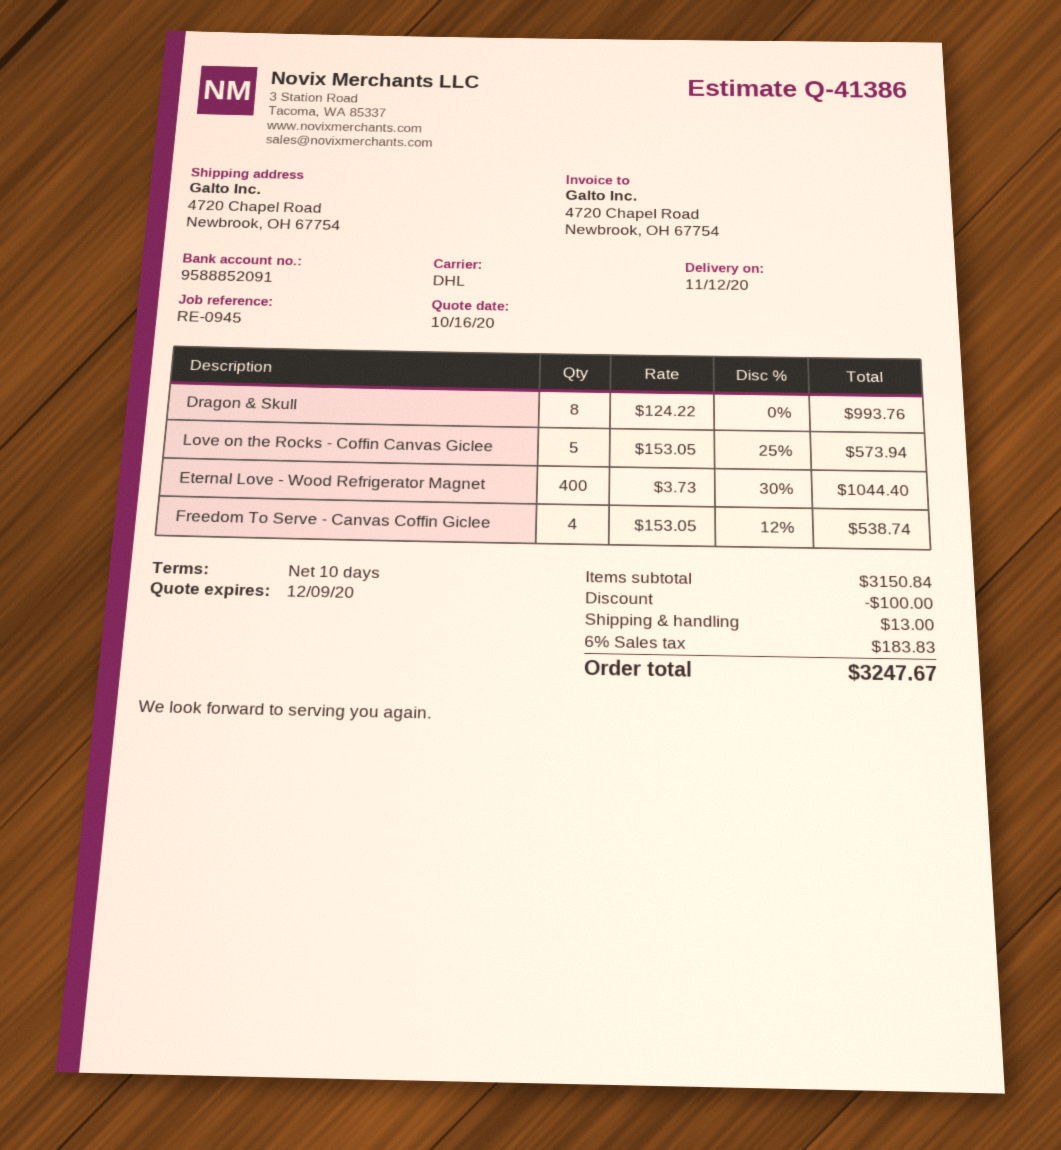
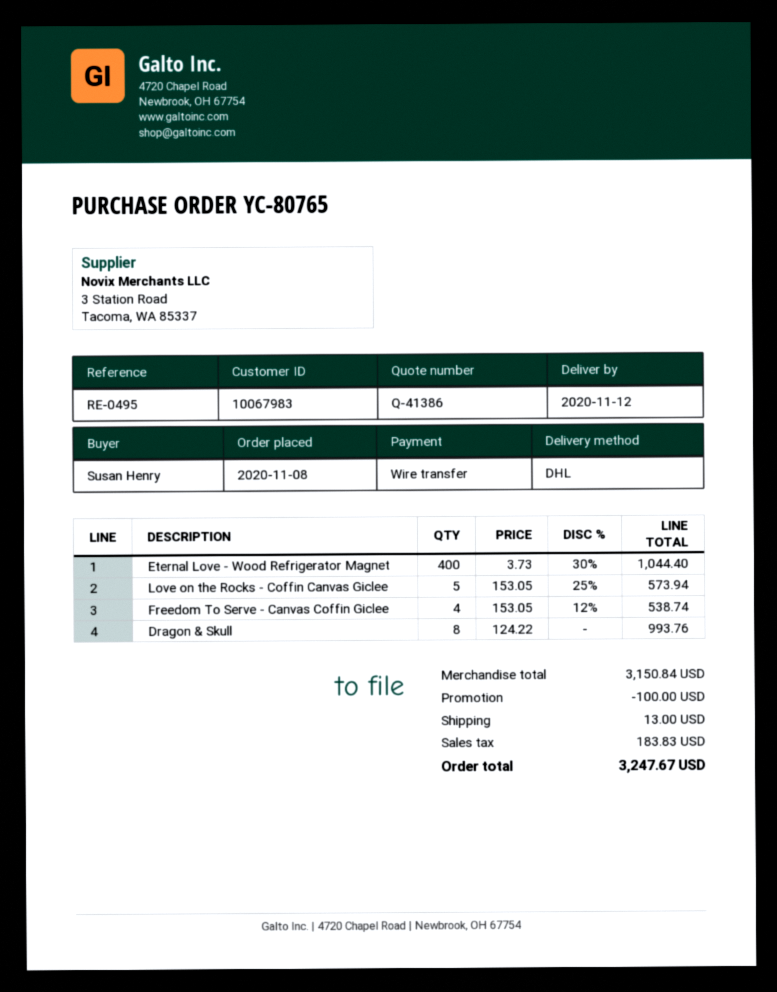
reference: RE-0945 -> RE-0495

